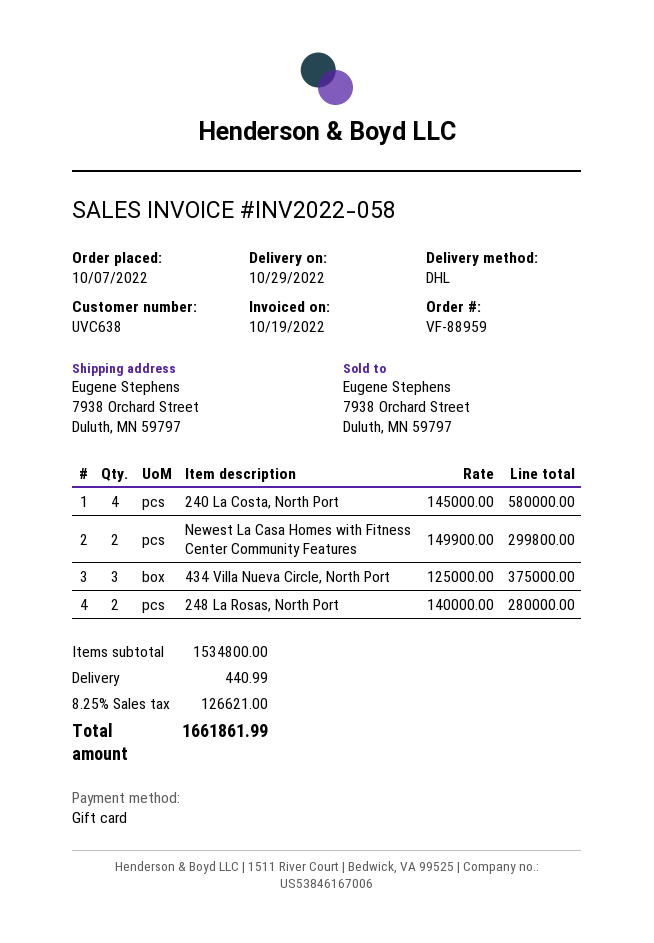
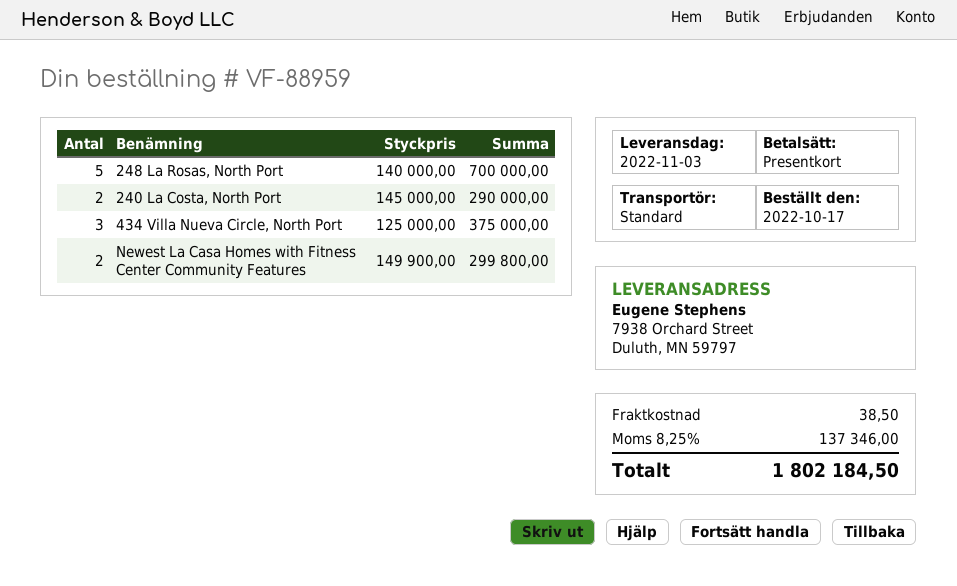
order date: 2022-10-07 -> 2022-10-17
delivery date: 2022-10-29 -> 2022-11-03
shipping method: DHL -> standard
240 La Costa, North Port: 4 x 145000.00 = 580000.00 -> 2 x 145000.00 = 290000.00
248 La Rosas, North Port: 2 x 140000.00 = 280000.00 -> 5 x 140000.00 = 700000.00
shipping: 440.99 -> 38.50
tax: 8.25% = 126621.00 -> 8.25% = 137346.00
total: 1661861.99 -> 1802184.50

